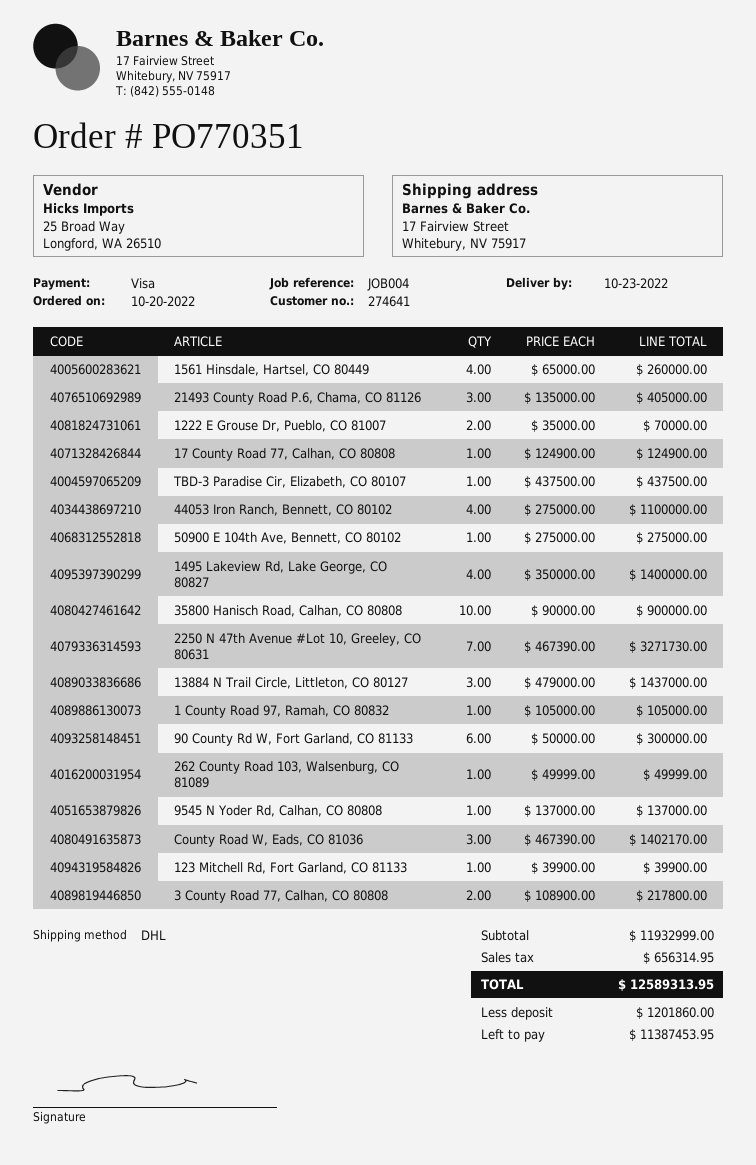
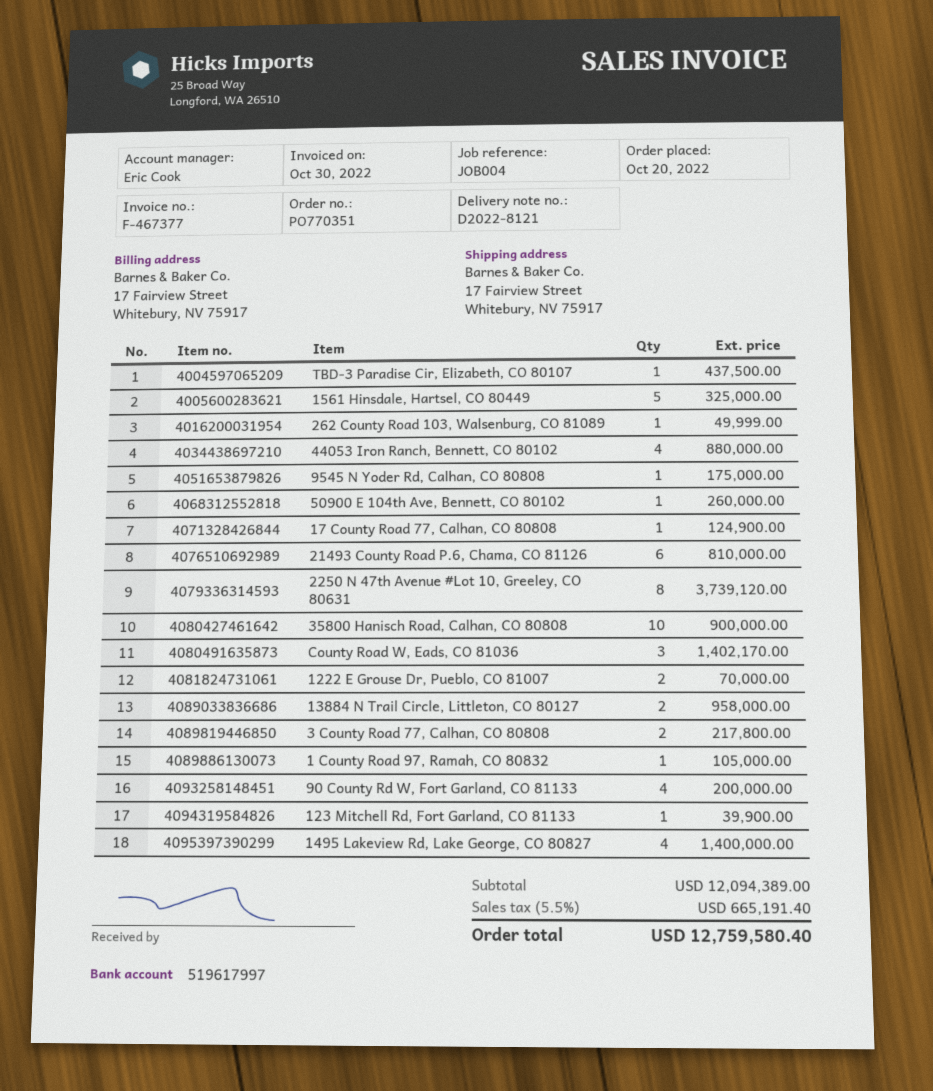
1561 Hinsdale, Hartsel, CO 80449: 4 for 260000.00 -> 5 for 325000.00
21493 County Road P.6, Chama, CO 81126: 3 for 405000.00 -> 6 for 810000.00
44053 Iron Ranch, Bennett, CO 80102: 4 for 1100000.00 -> 4 for 880000.00
50900 E 104th Ave, Bennett, CO 80102: 1 for 275000.00 -> 1 for 260000.00
2250 N 47th Avenue #Lot 10, Greeley, CO 80631: 7 for 3271730.00 -> 8 for 3739120.00
13884 N Trail Circle, Littleton, CO 80127: 3 for 1437000.00 -> 2 for 958000.00
90 County Rd W, Fort Garland, CO 81133: 6 for 300000.00 -> 4 for 200000.00
9545 N Yoder Rd, Calhan, CO 80808: 1 for 137000.00 -> 1 for 175000.00
subtotal: 11932999.00 -> 12094389.00
tax: 656314.95 -> 665191.40
total: 12589313.95 -> 12759580.40

